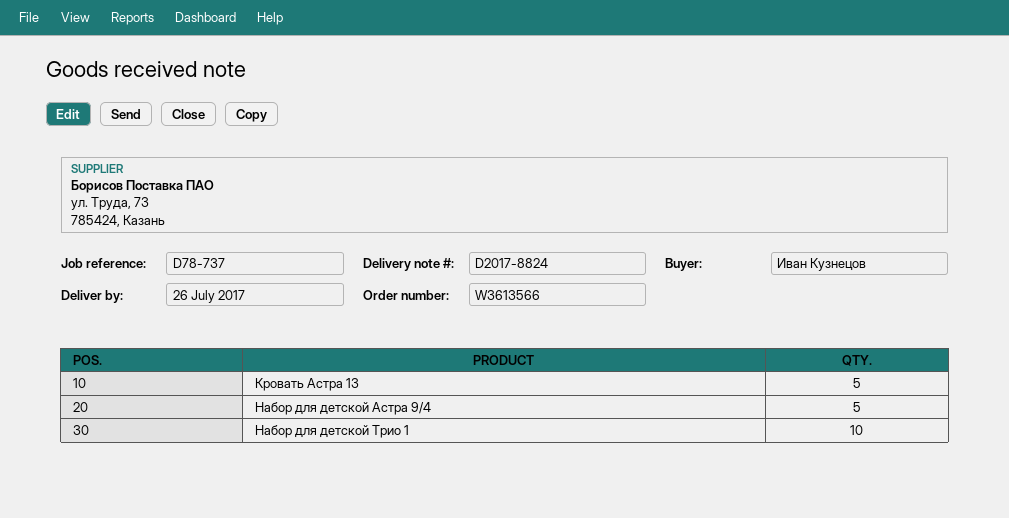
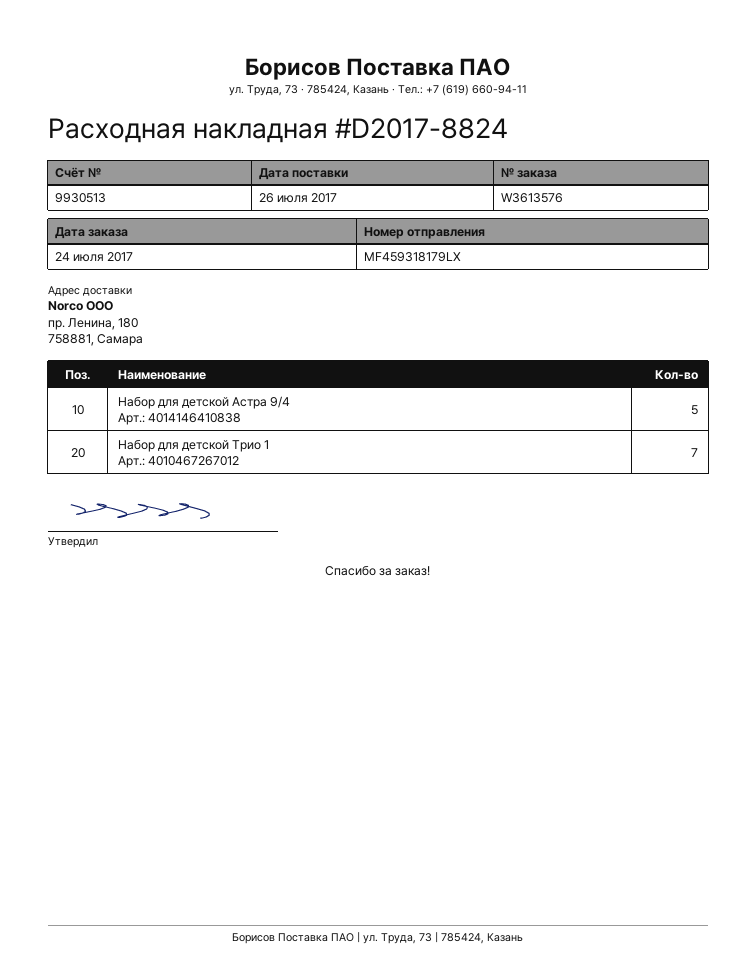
order number: W3613566 -> W3613576
Кровать Астра 13: 5 -> none
Набор для детской Трио 1: 10 -> 7

